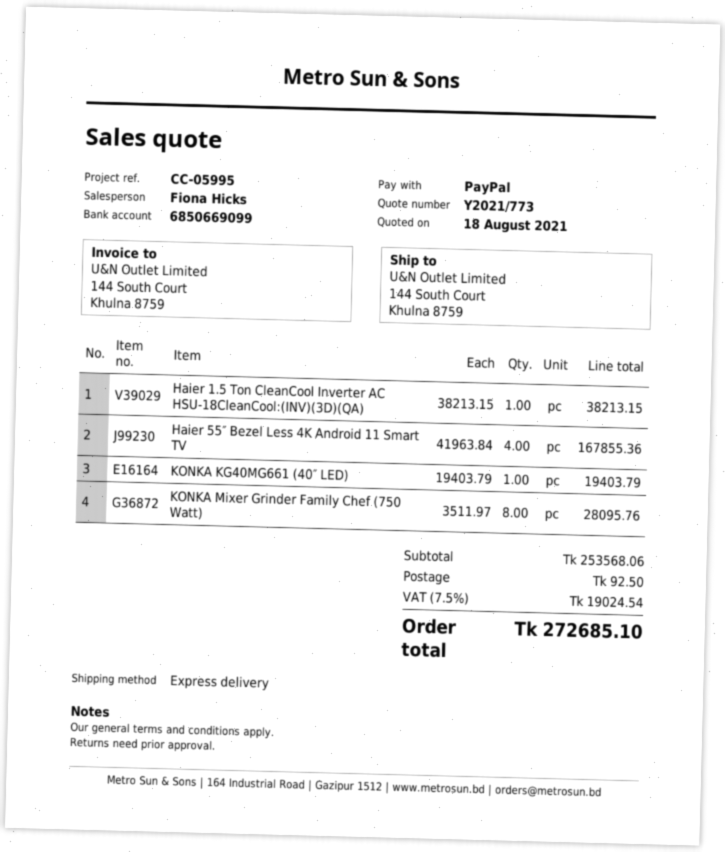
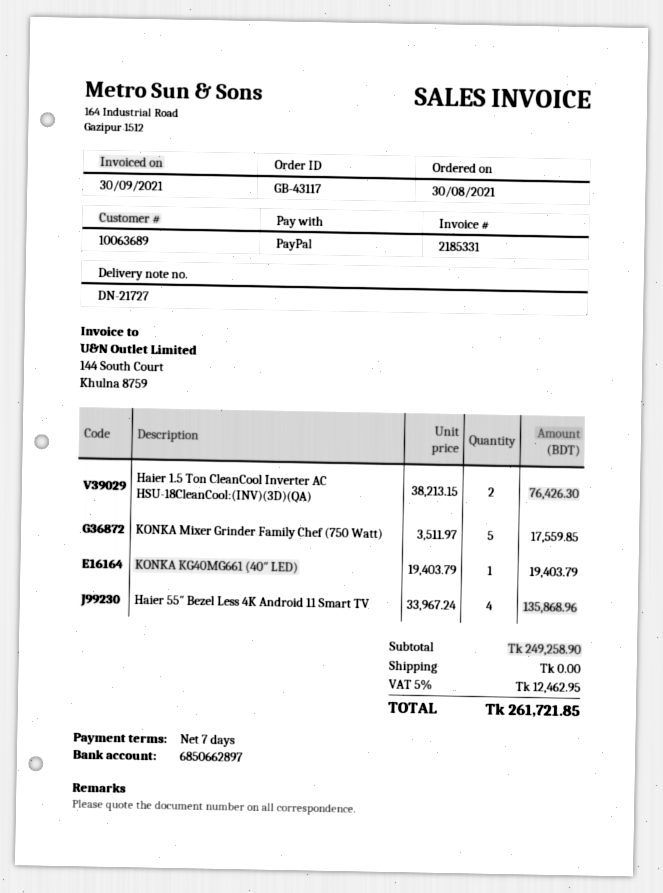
bank account: 6850669099 -> 6850662897
Haier 1.5 Ton CleanCool Inverter AC HSU-18CleanCool:(INV)(3D)(QA): 1 x 38213.15 = 38213.15 -> 2 x 38213.15 = 76426.30
Haier 55″ Bezel Less 4K Android 11 Smart TV: 4 x 41963.84 = 167855.36 -> 4 x 33967.24 = 135868.96
KONKA Mixer Grinder Family Chef (750 Watt): 8 x 3511.97 = 28095.76 -> 5 x 3511.97 = 17559.85
subtotal: 253568.06 -> 249258.90
shipping: 92.50 -> 0.00
tax: 7.5% = 19024.54 -> 5% = 12462.95
total: 272685.10 -> 261721.85

